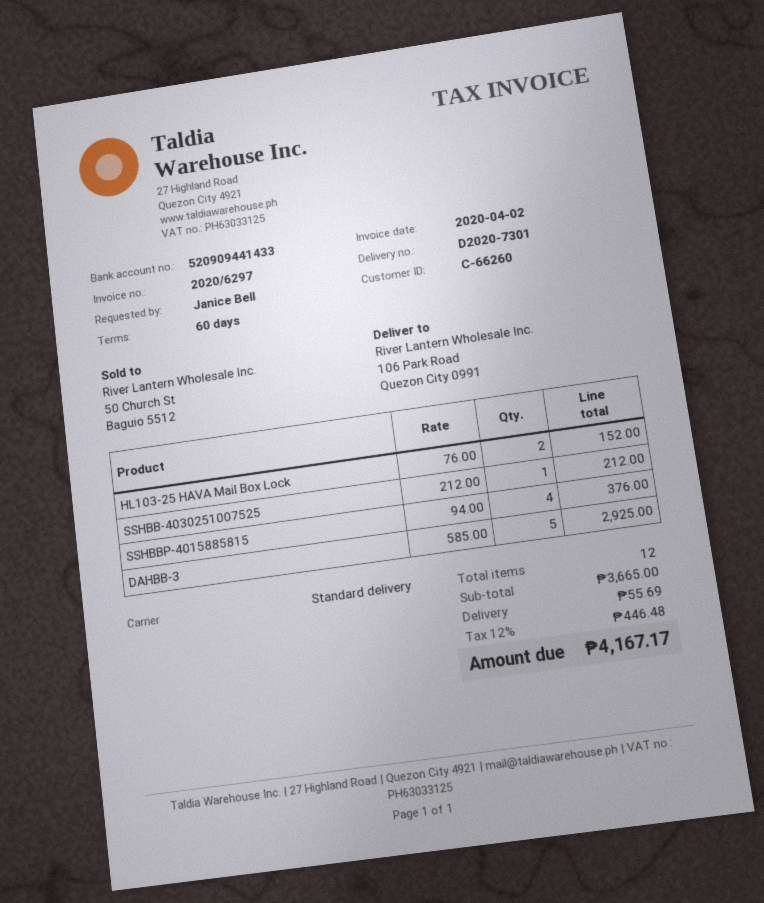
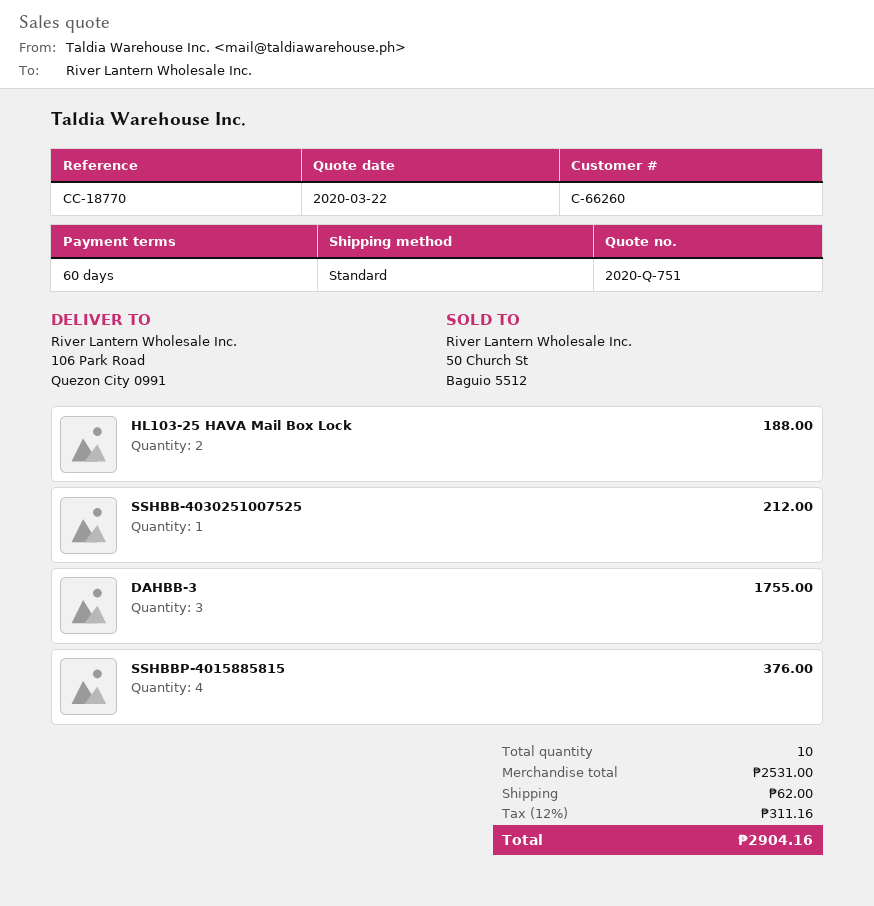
HL103-25 HAVA Mail Box Lock: 2 for 152.00 -> 2 for 188.00
DAHBB-3: 5 for 2925.00 -> 3 for 1755.00
total quantity: 12 -> 10
subtotal: 3665.00 -> 2531.00
shipping: 55.69 -> 62.00
tax: 12% = 446.48 -> 12% = 311.16
total: 4167.17 -> 2904.16

